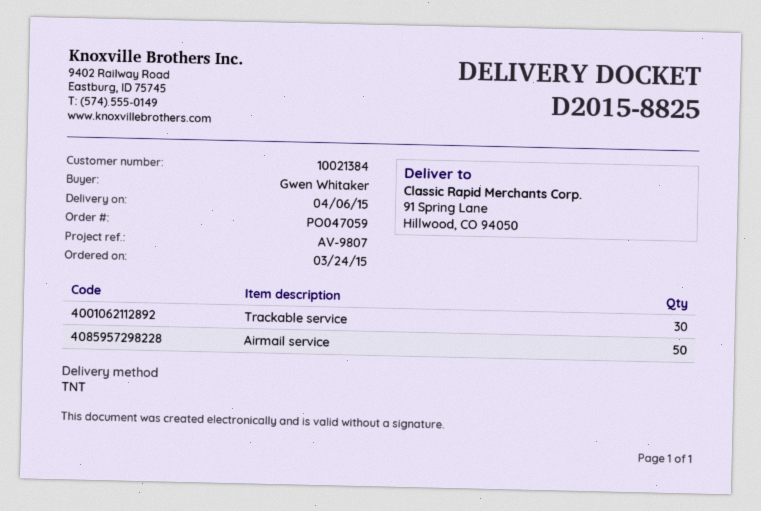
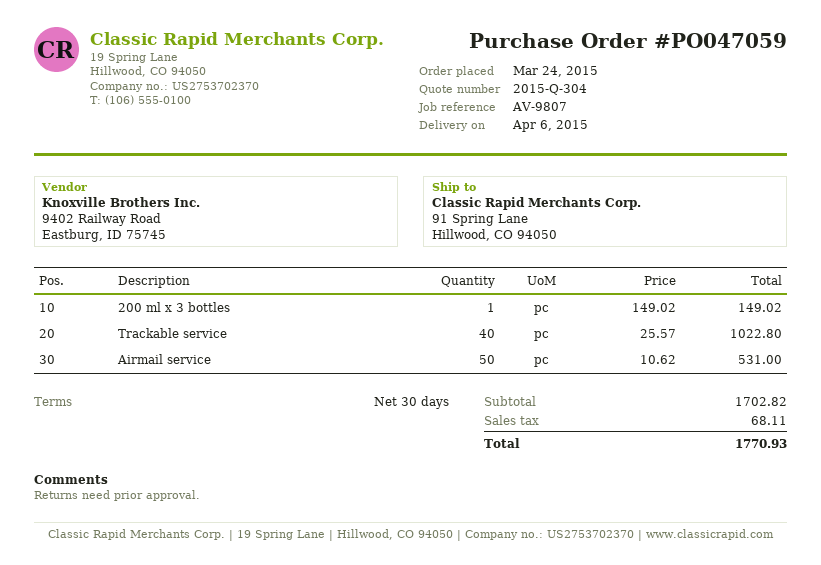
Trackable service: 30 -> 40
200 ml x 3 bottles: none -> 1

